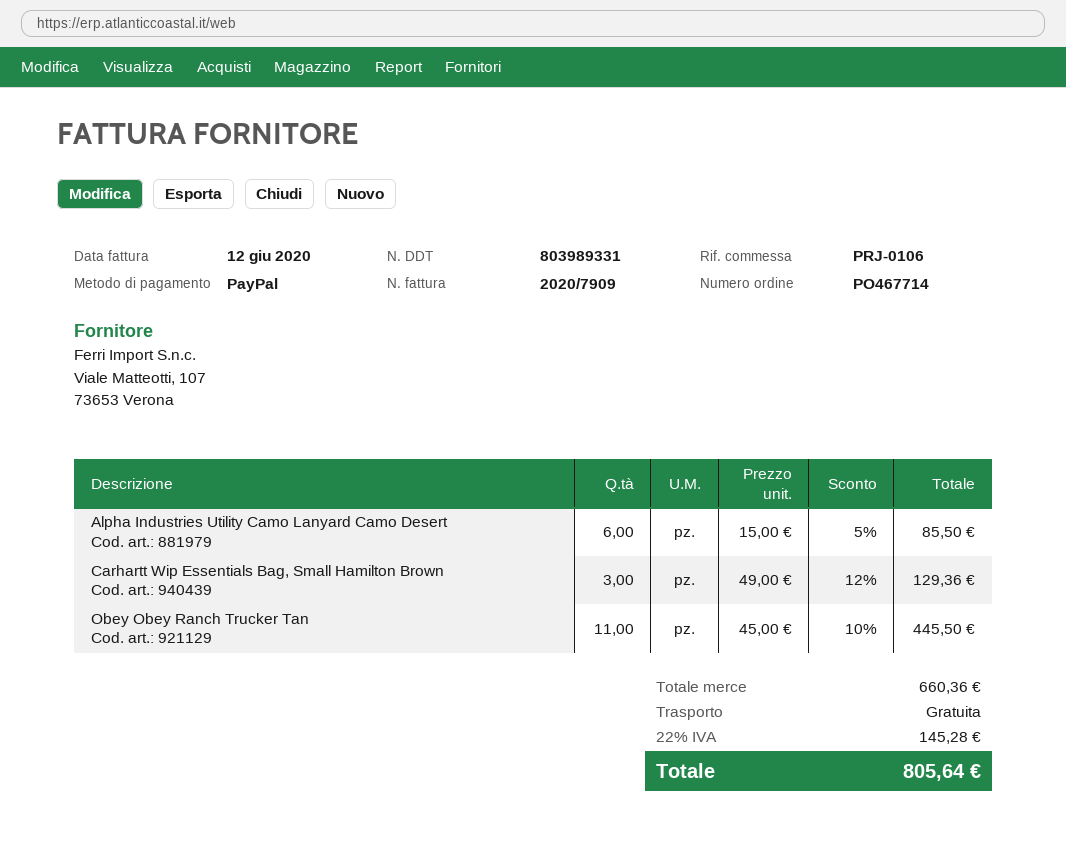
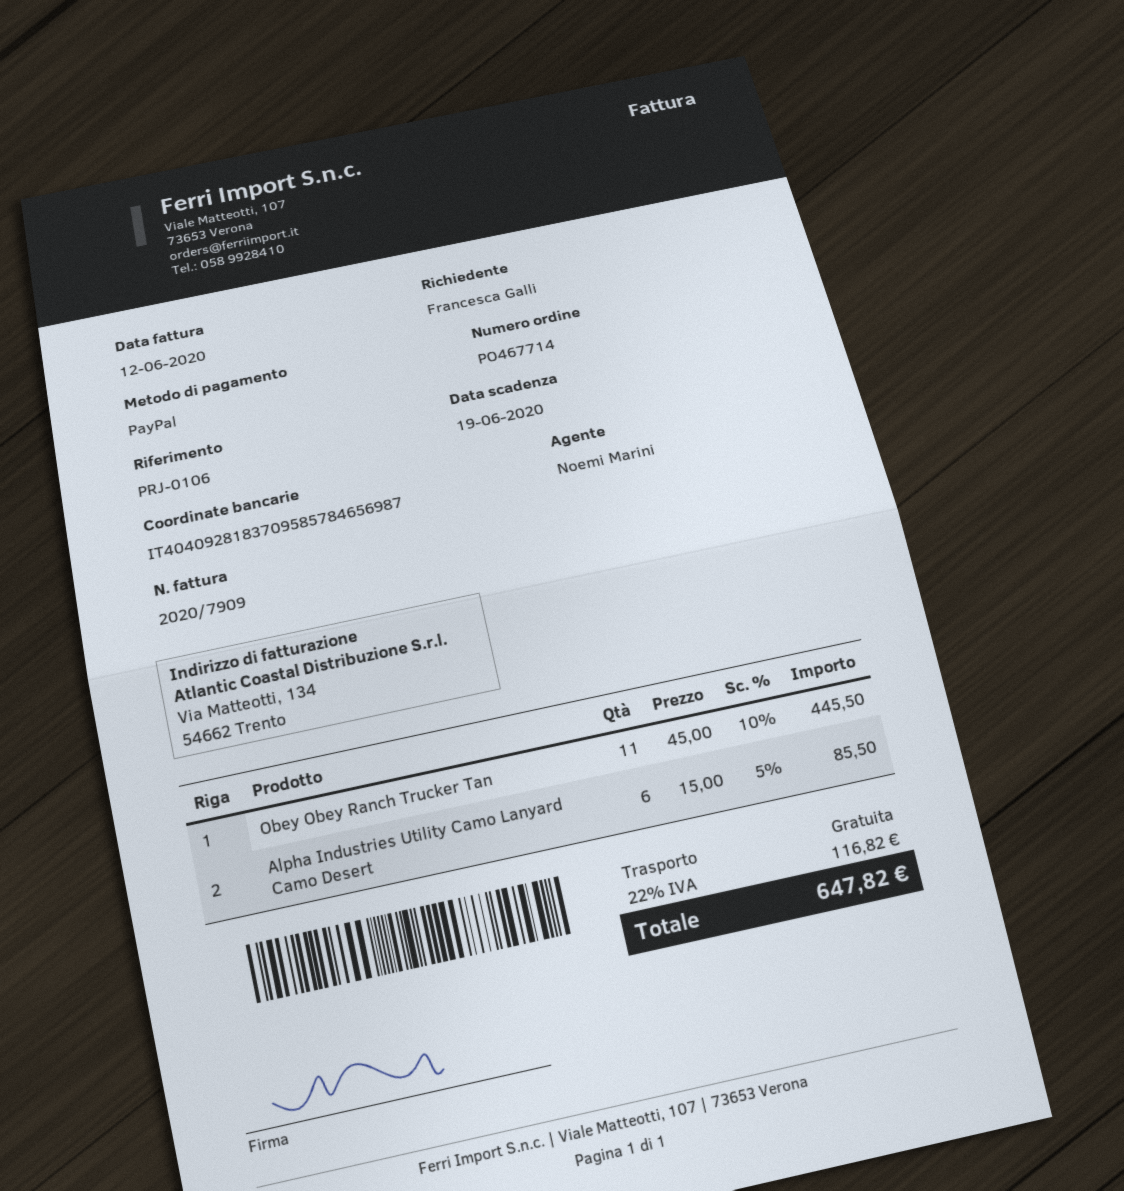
Carhartt Wip Essentials Bag, Small Hamilton Brown: 3 x 49.00 - 12% = 129.36 -> none
tax: 22% = 145.28 -> 22% = 116.82
total: 805.64 -> 647.82

